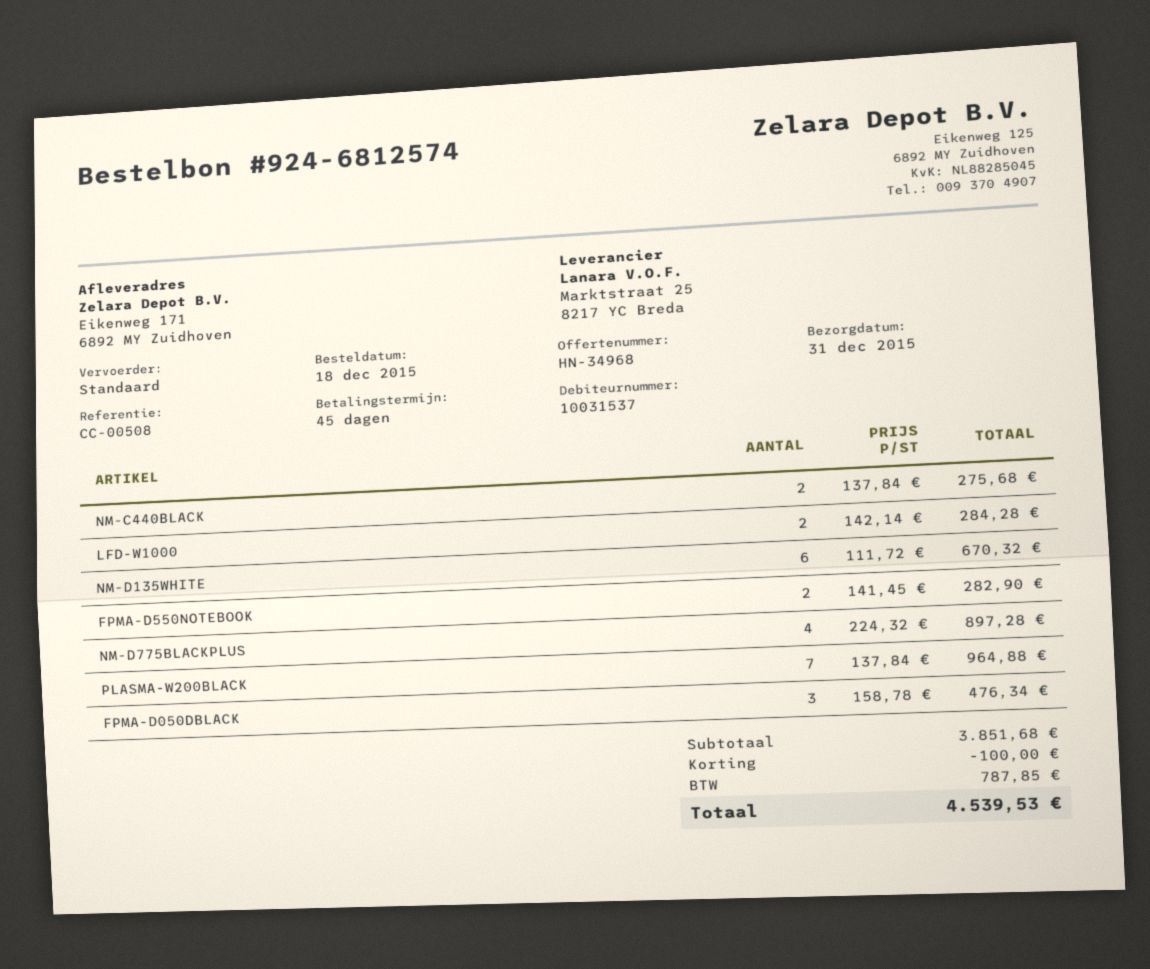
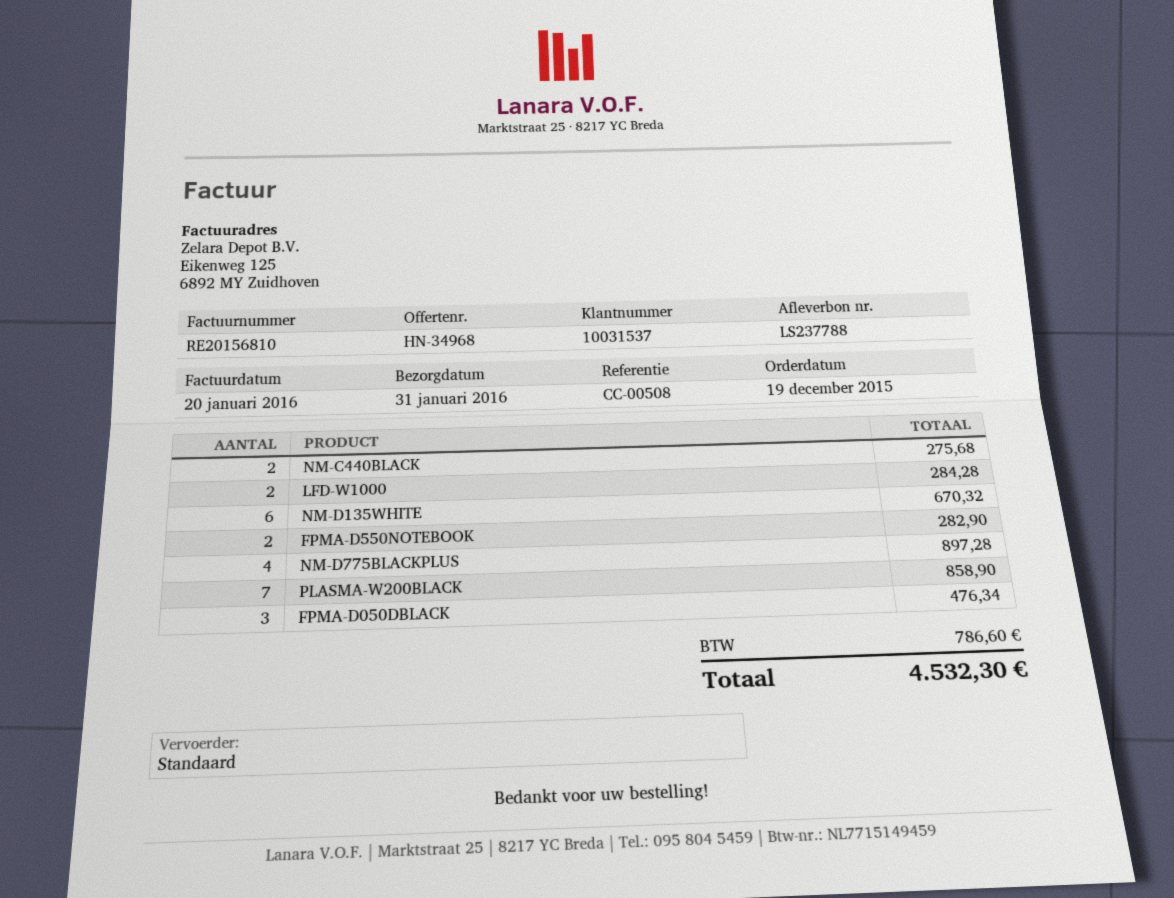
order date: 2015-12-18 -> 2015-12-19
delivery date: 2015-12-31 -> 2016-01-31
PLASMA-W200BLACK: 7 for 964.88 -> 7 for 858.90
discount: 100.00 -> none
tax: 787.85 -> 786.60
total: 4539.53 -> 4532.30

